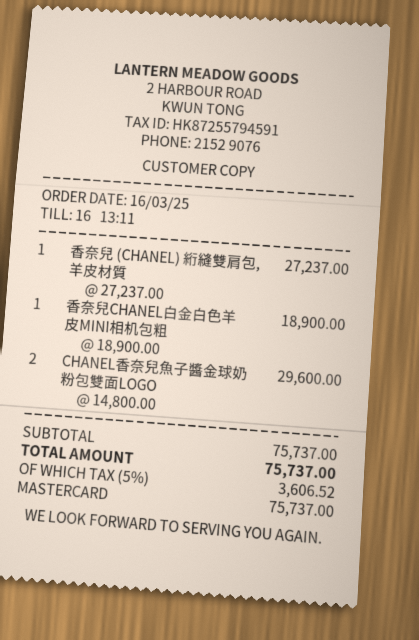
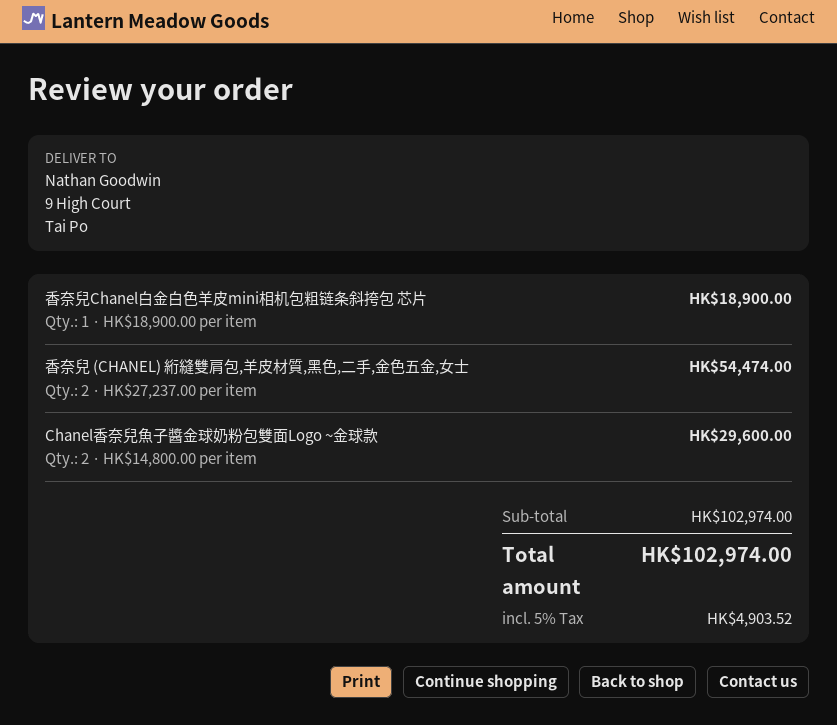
香奈兒 (CHANEL) 絎縫雙肩包,羊皮材質: 1 x 27237.00 = 27237.00 -> 2 x 27237.00 = 54474.00
subtotal: 75737.00 -> 102974.00
tax: 5% = 3606.52 -> 5% = 4903.52
total: 75737.00 -> 102974.00

